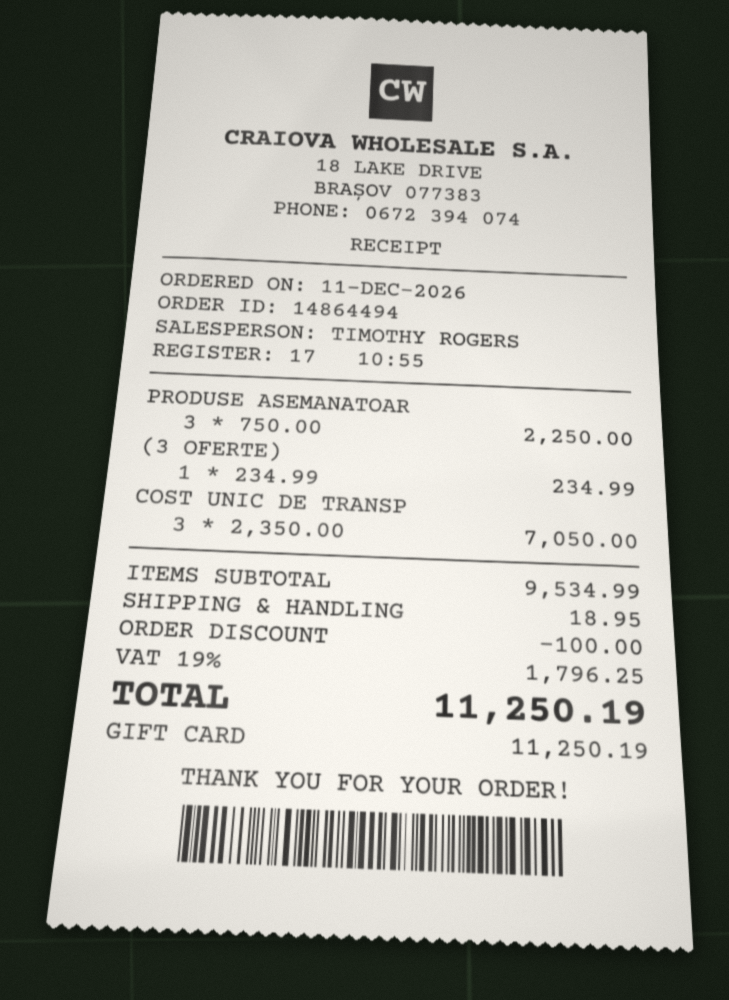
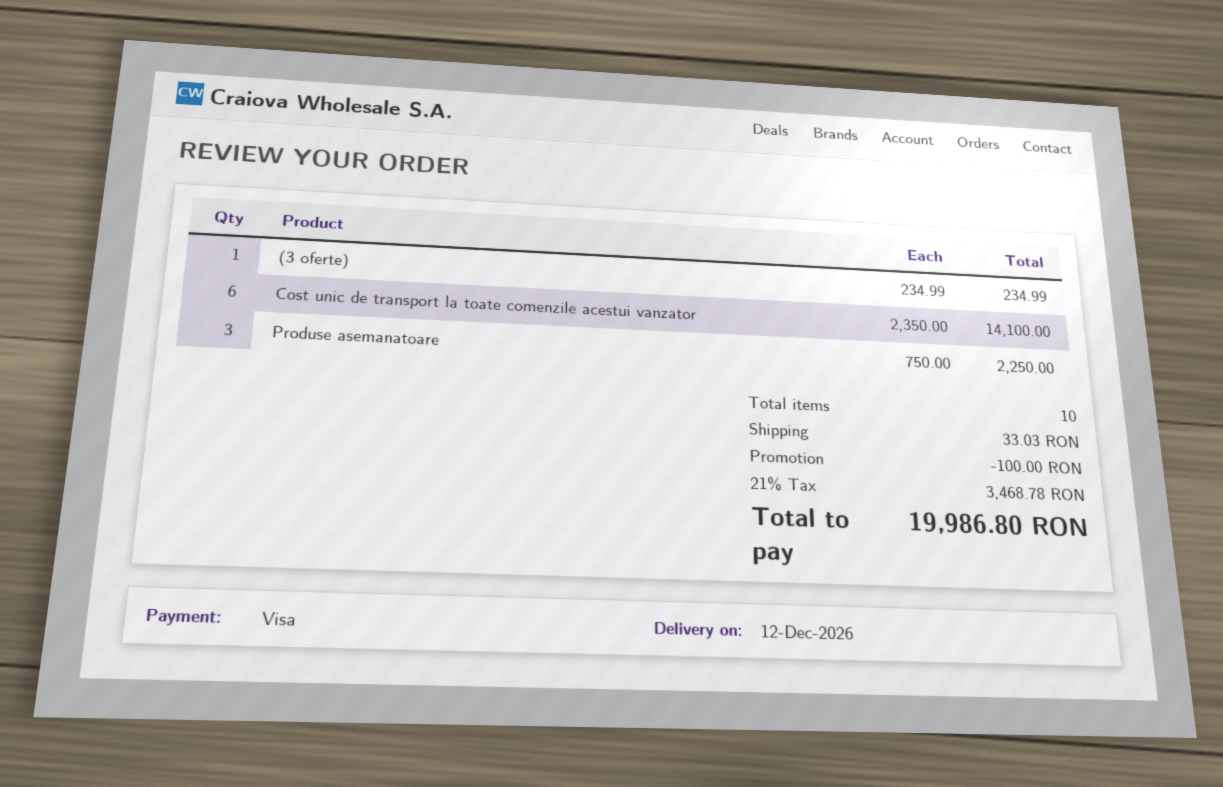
payment method: gift card -> Visa
COST UNIC DE TRANSP: 3 x 2350.00 = 7050.00 -> 6 x 2350.00 = 14100.00
shipping: 18.95 -> 33.03
tax: 19% = 1796.25 -> 21% = 3468.78
total: 11250.19 -> 19986.80

